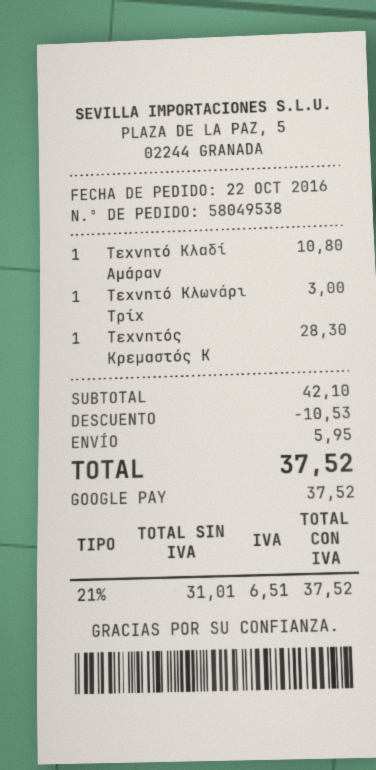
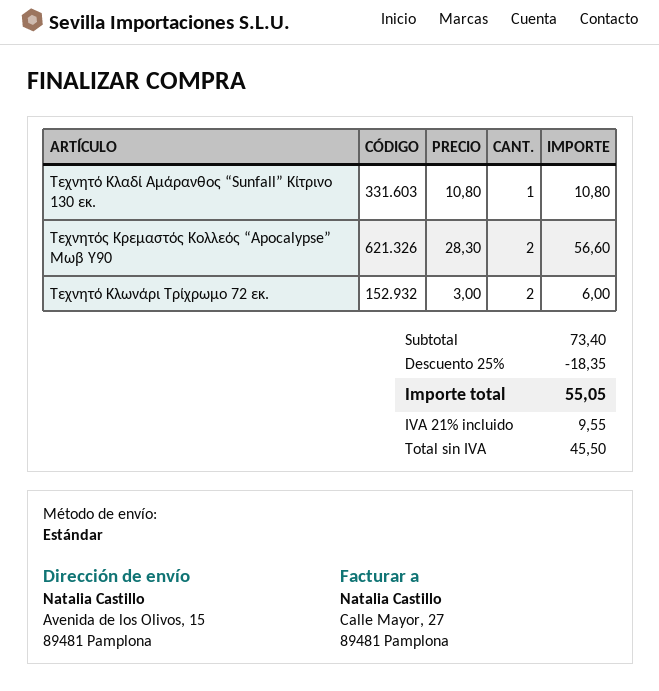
Τεχνητό Κλωνάρι Τρίχ: 1 x 3.00 = 3.00 -> 2 x 3.00 = 6.00
Τεχνητός Κρεμαστός Κ: 1 x 28.30 = 28.30 -> 2 x 28.30 = 56.60
subtotal: 42.10 -> 73.40
discount: 10.53 -> 18.35
shipping: 5.95 -> none
net: 31.01 -> 45.50
tax: 21% = 6.51 -> 21% = 9.55
total: 37.52 -> 55.05

